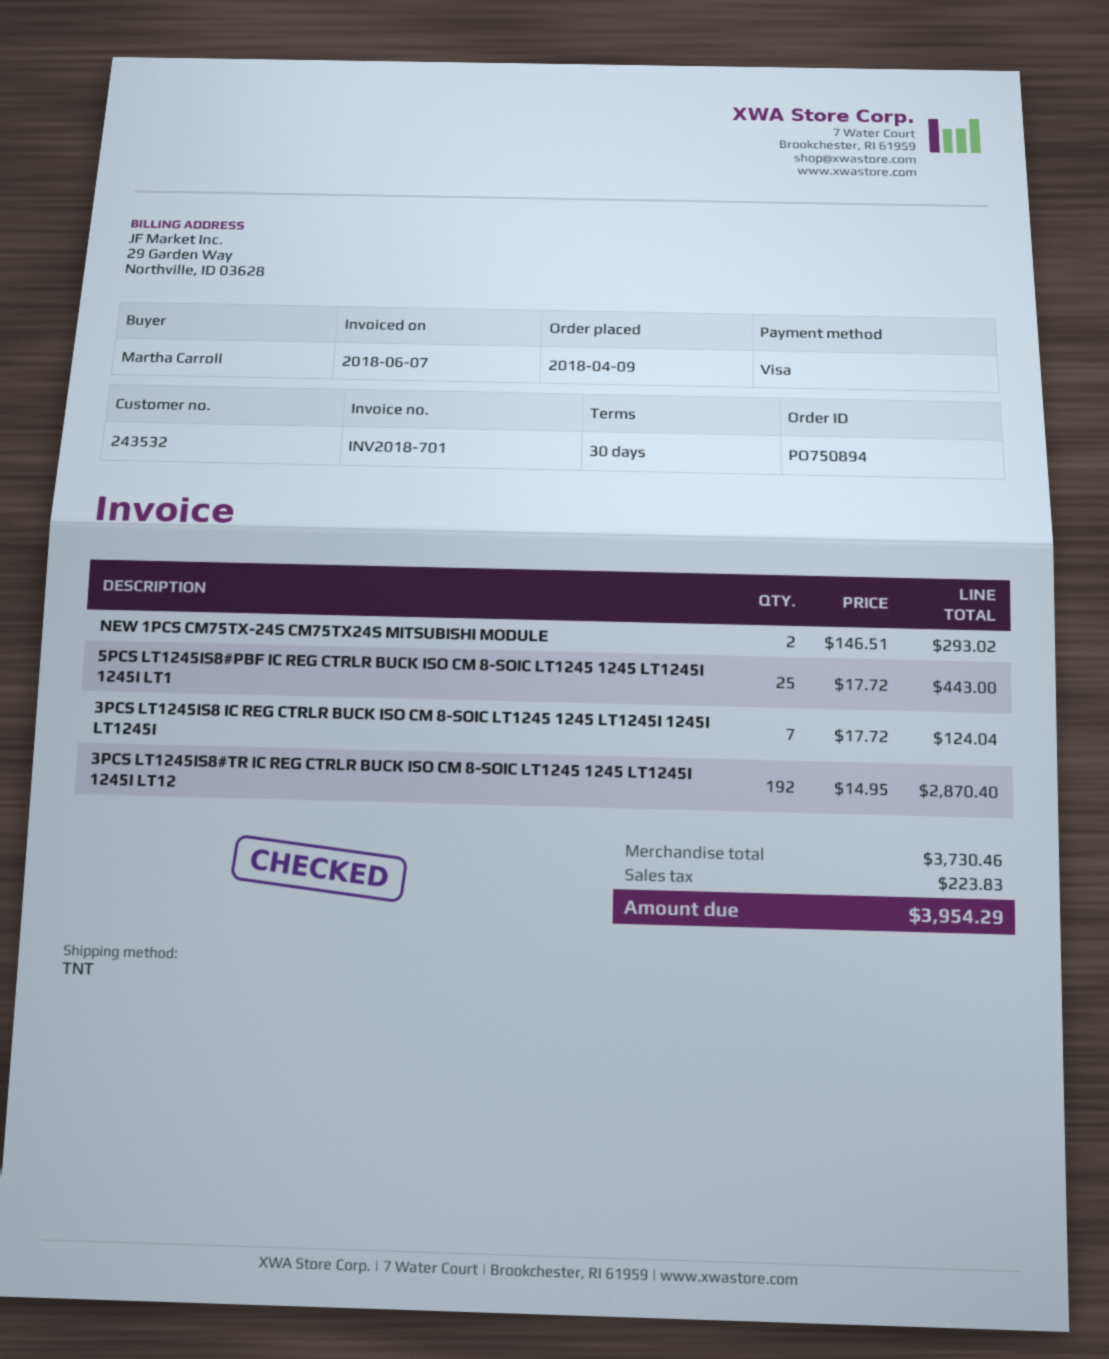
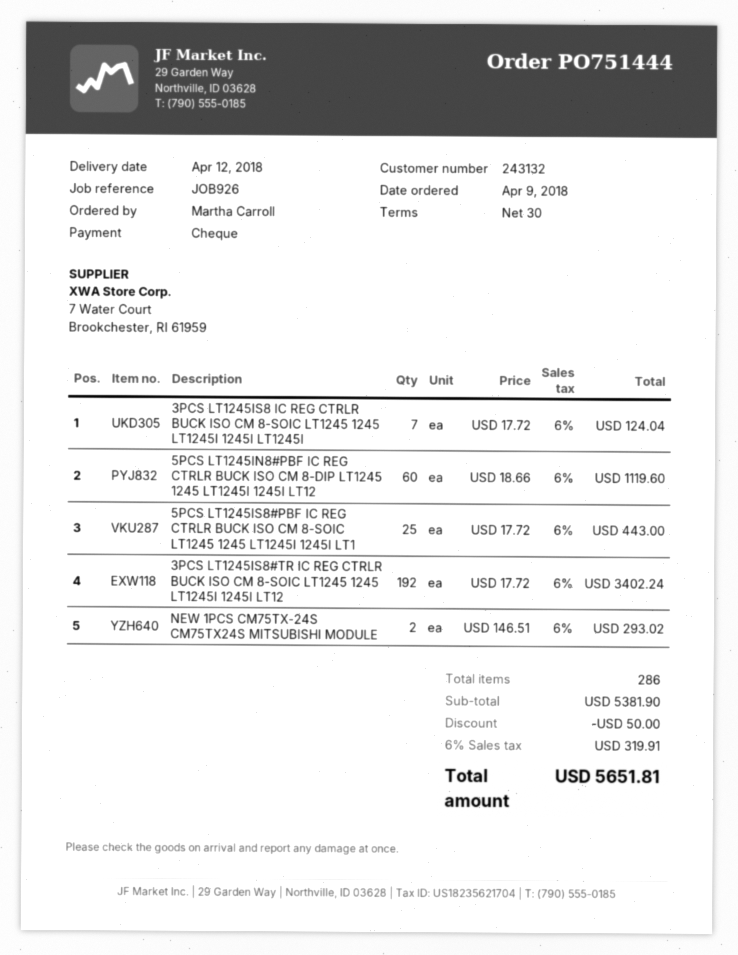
order number: PO750894 -> PO751444
customer number: 243532 -> 243132
payment method: Visa -> cheque
3PCS LT1245IS8#TR IC REG CTRLR BUCK ISO CM 8-SOIC LT1245 1245 LT1245I 1245I LT12: 192 x 14.95 = 2870.40 -> 192 x 17.72 = 3402.24
5PCS LT1245IN8#PBF IC REG CTRLR BUCK ISO CM 8-DIP LT1245 1245 LT1245I 1245I LT12: none -> 60 x 18.66 = 1119.60
subtotal: 3730.46 -> 5381.90
discount: none -> 50.00
tax: 223.83 -> 319.91
total: 3954.29 -> 5651.81

